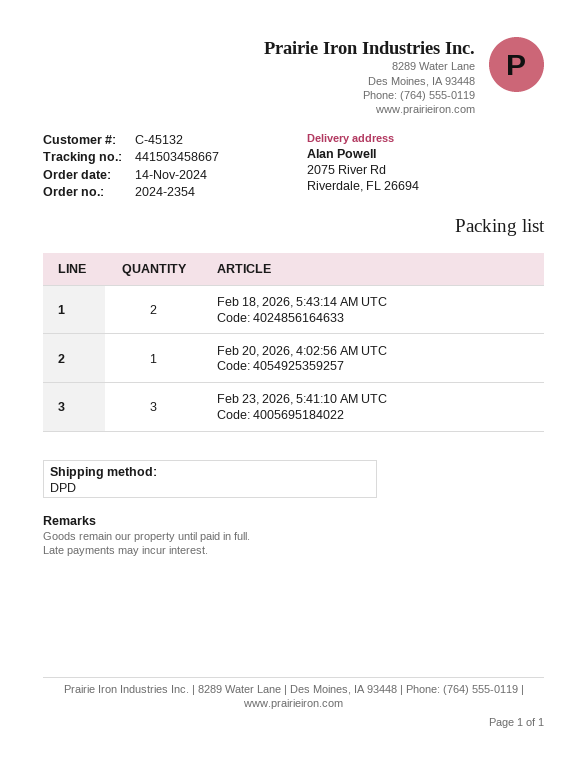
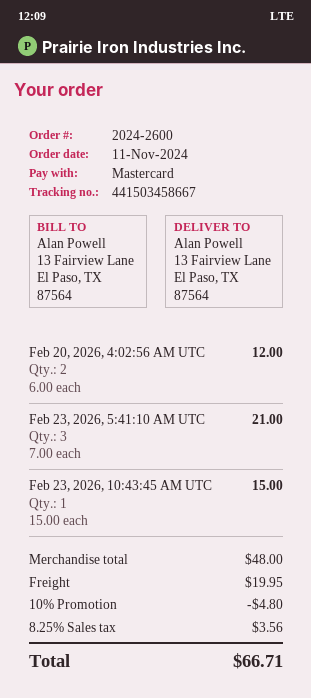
order number: 2024-2354 -> 2024-2600
order date: 2024-11-14 -> 2024-11-11
ship to: 2075 River Rd, Riverdale, FL 26694 -> 13 Fairview Lane, El Paso, TX 87564
Feb 18, 2026, 5:43:14 AM UTC: 2 -> none
Feb 20, 2026, 4:02:56 AM UTC: 1 -> 2
Feb 23, 2026, 10:43:45 AM UTC: none -> 1

